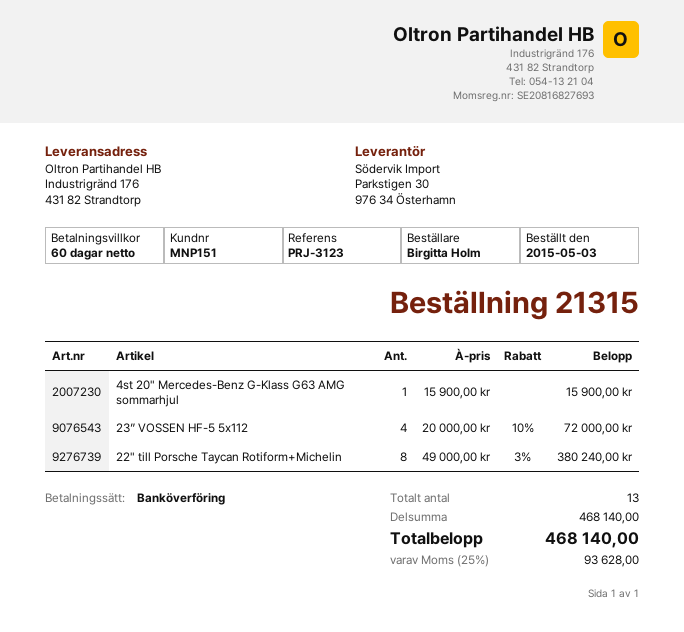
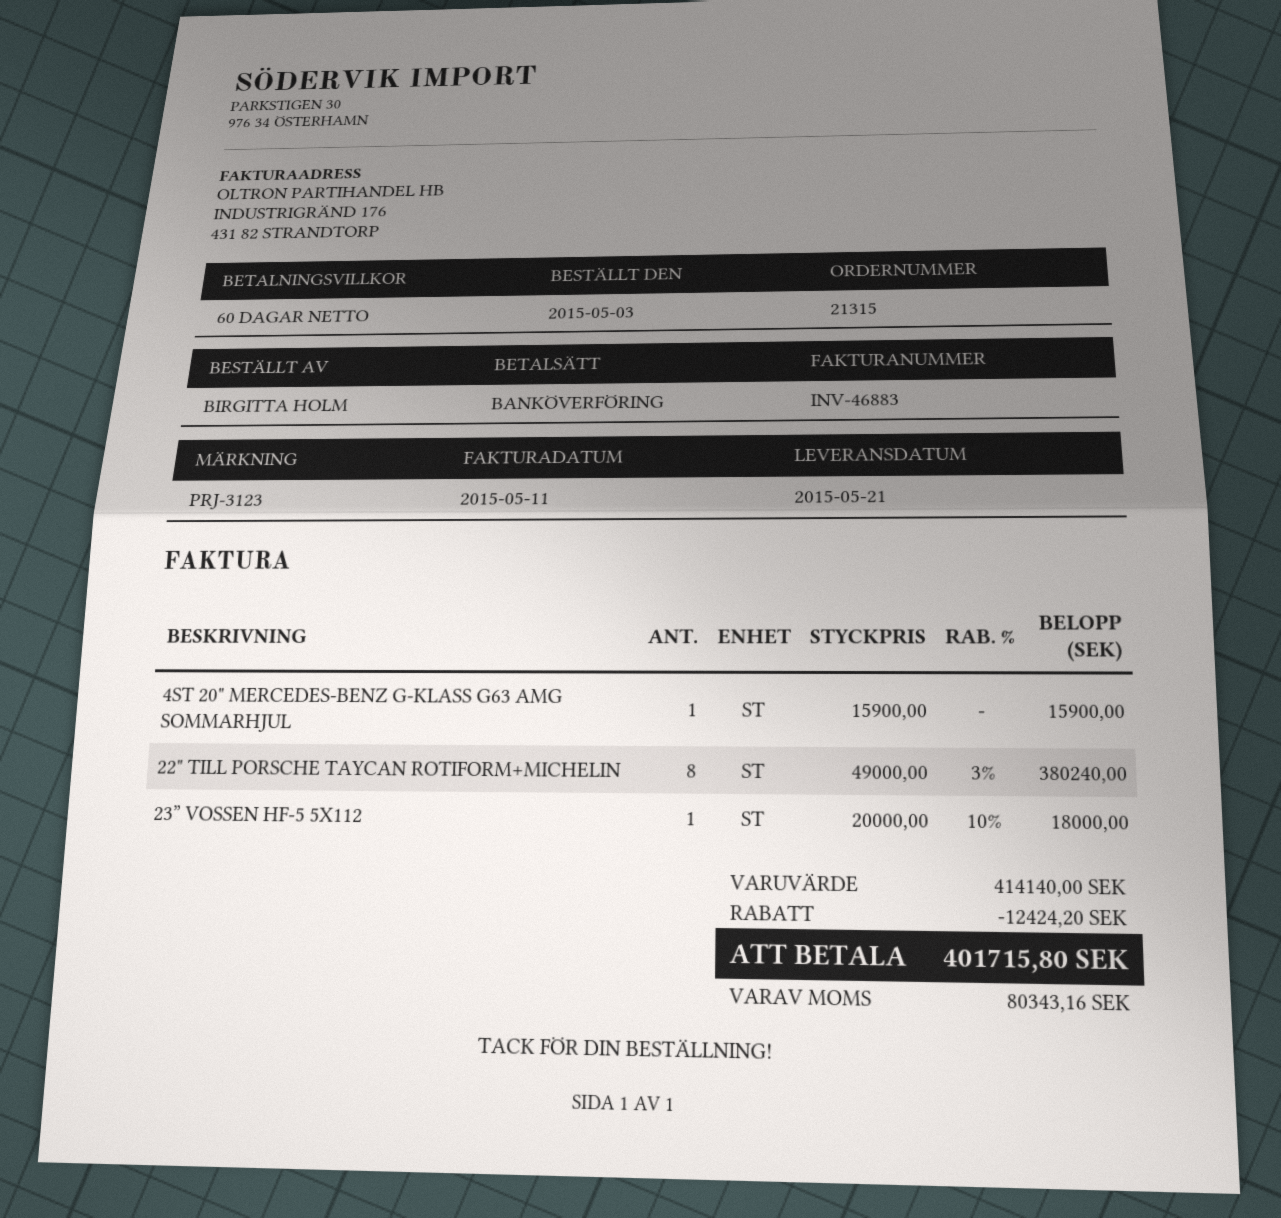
23” VOSSEN HF-5 5x112: 4 x 20000.00 - 10% = 72000.00 -> 1 x 20000.00 - 10% = 18000.00
subtotal: 468140.00 -> 414140.00
discount: none -> 12424.20
tax: 93628.00 -> 80343.16
total: 468140.00 -> 401715.80

